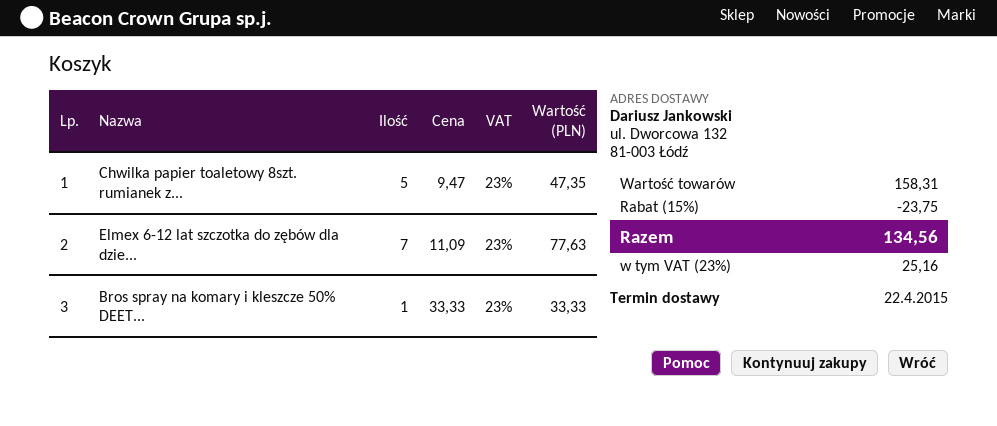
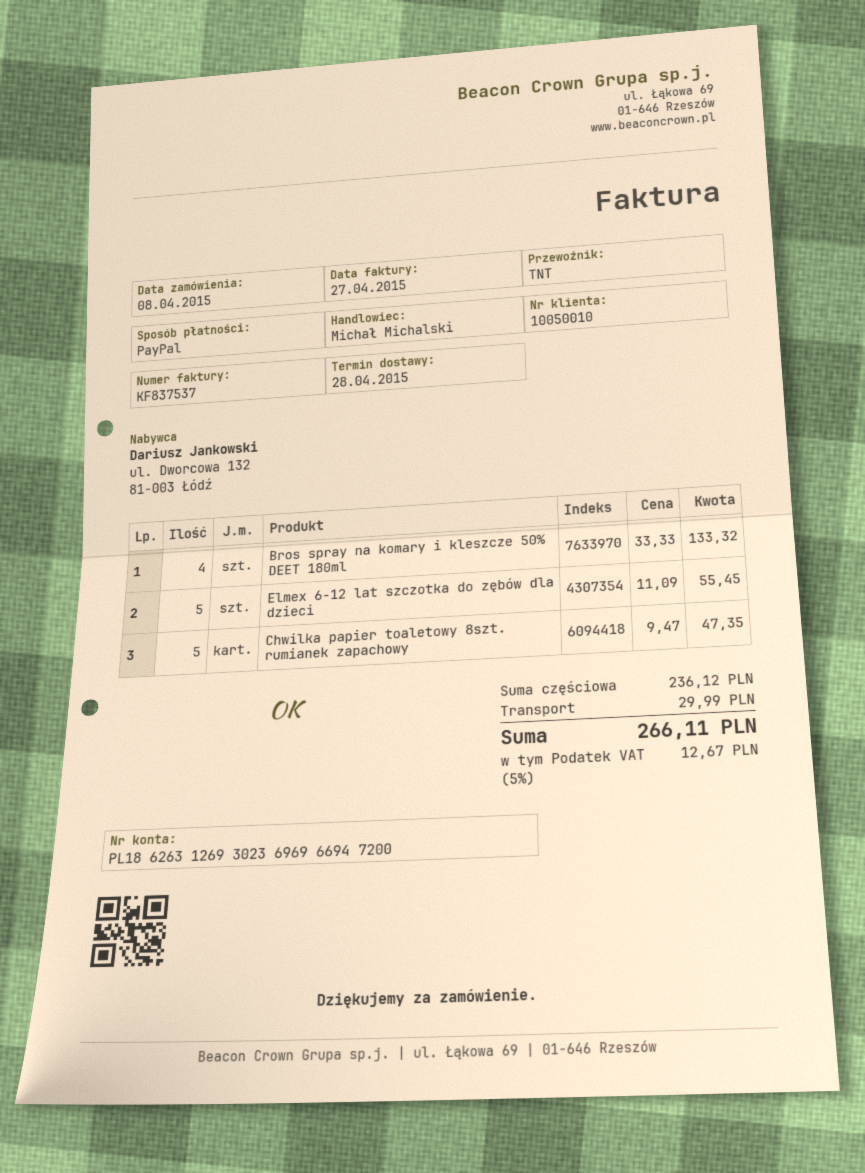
delivery date: 2015-04-22 -> 2015-04-28
Elmex 6-12 lat szczotka do zębów dla dzie...: 7 x 11.09 = 77.63 -> 5 x 11.09 = 55.45
Bros spray na komary i kleszcze 50% DEET...: 1 x 33.33 = 33.33 -> 4 x 33.33 = 133.32
subtotal: 158.31 -> 236.12
discount: 15% = 23.75 -> none
shipping: none -> 29.99
tax: 23% = 25.16 -> 5% = 12.67
total: 134.56 -> 266.11

